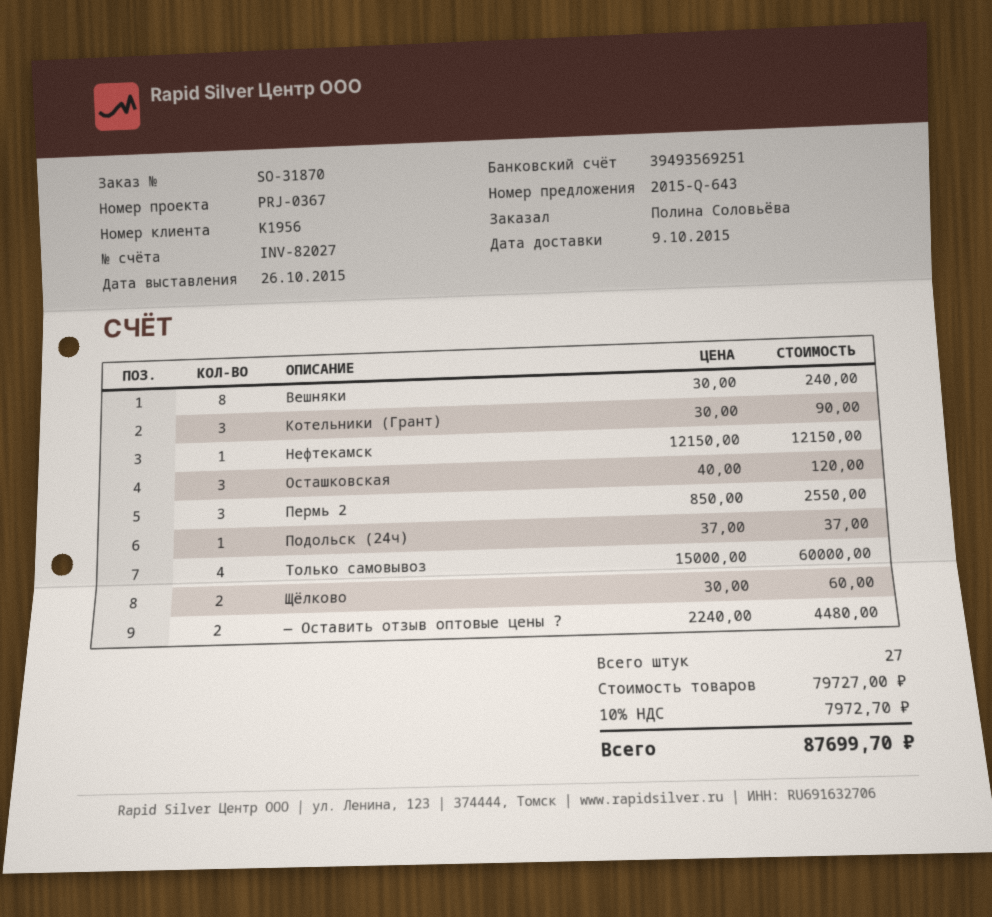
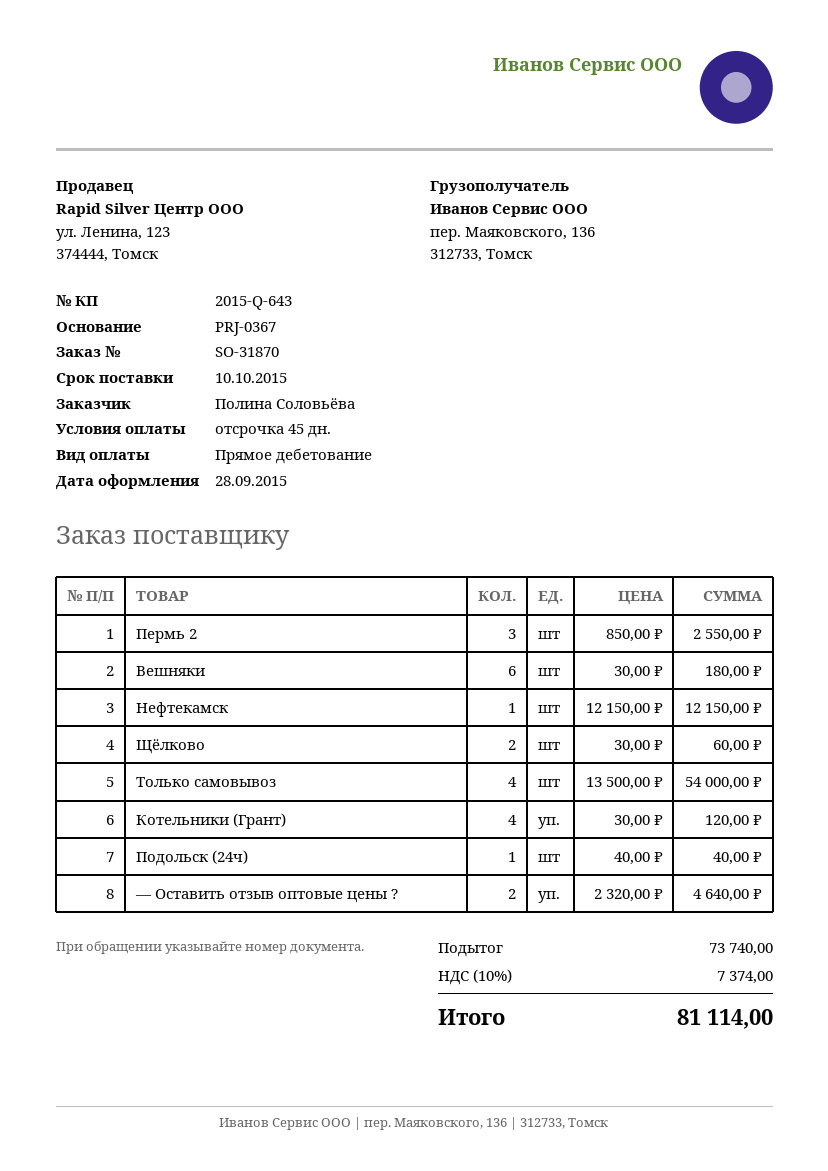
delivery date: 2015-10-09 -> 2015-10-10
Вешняки: 8 x 30.00 = 240.00 -> 6 x 30.00 = 180.00
Котельники (Грант): 3 x 30.00 = 90.00 -> 4 x 30.00 = 120.00
Осташковская: 3 x 40.00 = 120.00 -> none
Подольск (24ч): 1 x 37.00 = 37.00 -> 1 x 40.00 = 40.00
Только самовывоз: 4 x 15000.00 = 60000.00 -> 4 x 13500.00 = 54000.00
— Оставить отзыв оптовые цены ?: 2 x 2240.00 = 4480.00 -> 2 x 2320.00 = 4640.00
subtotal: 79727.00 -> 73740.00
tax: 10% = 7972.70 -> 10% = 7374.00
total: 87699.70 -> 81114.00

